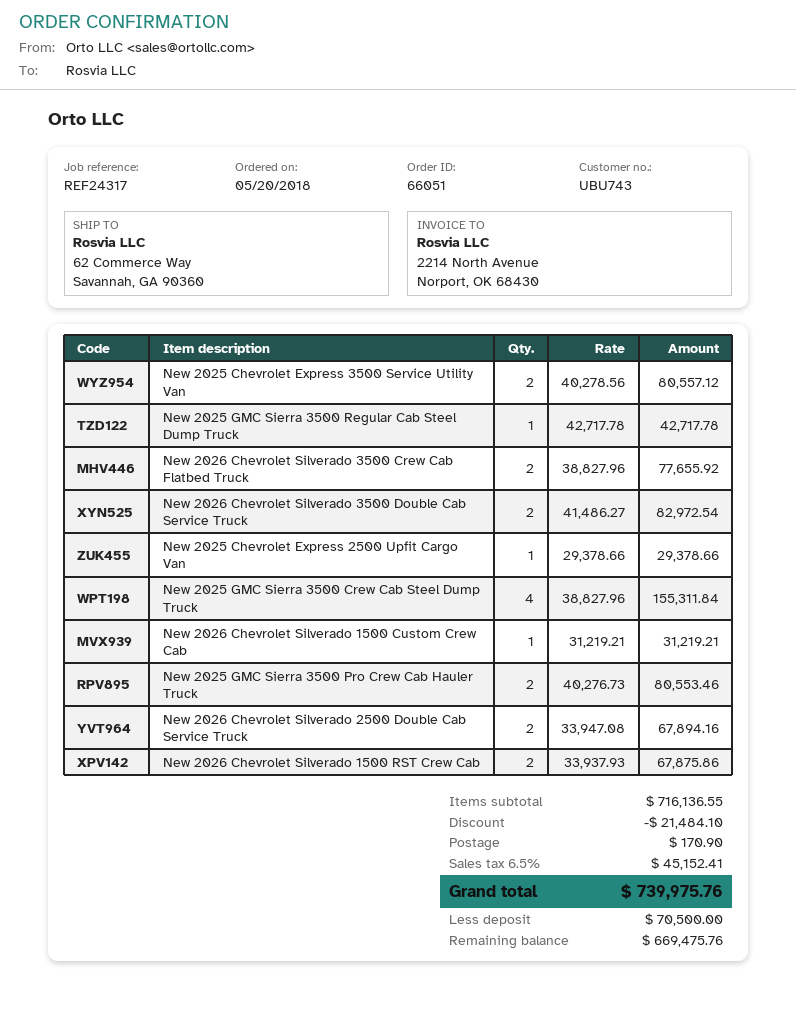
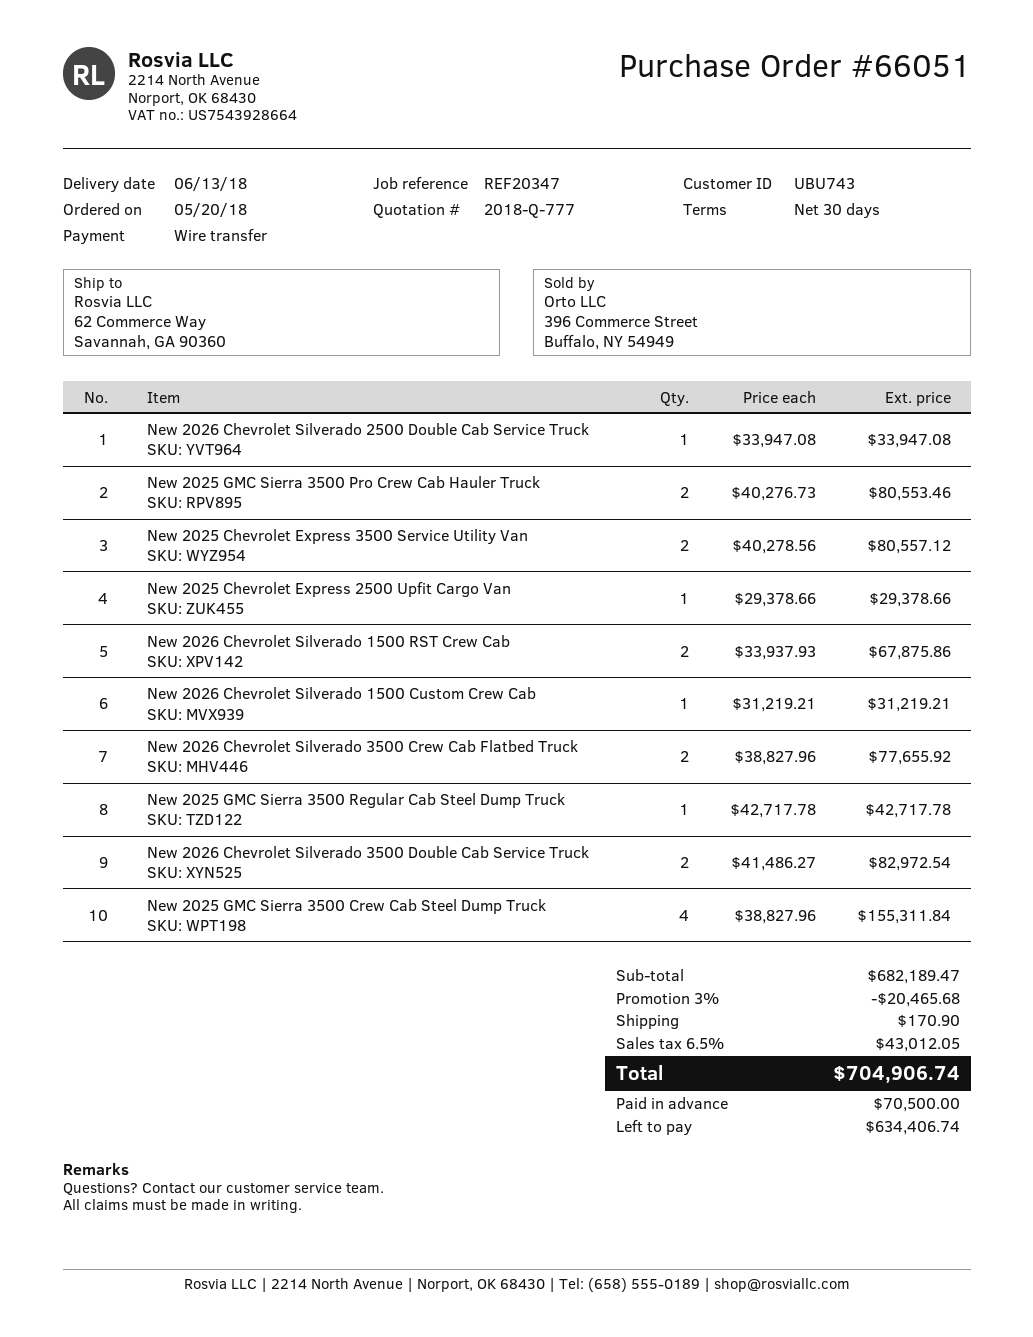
reference: REF24317 -> REF20347
New 2026 Chevrolet Silverado 2500 Double Cab Service Truck: 2 x 33947.08 = 67894.16 -> 1 x 33947.08 = 33947.08
subtotal: 716136.55 -> 682189.47
discount: 21484.10 -> 20465.68
tax: 6.5% = 45152.41 -> 6.5% = 43012.05
total: 739975.76 -> 704906.74
balance: 669475.76 -> 634406.74

